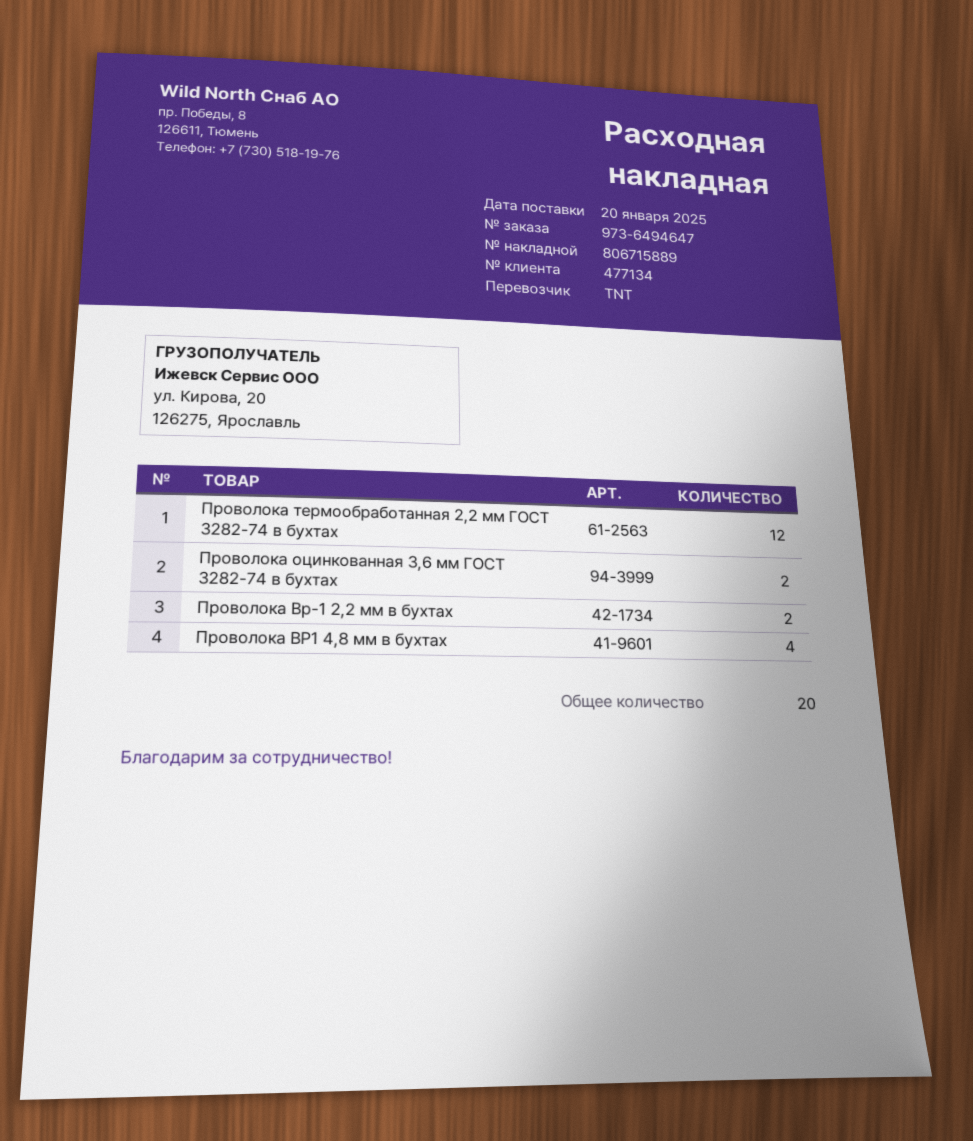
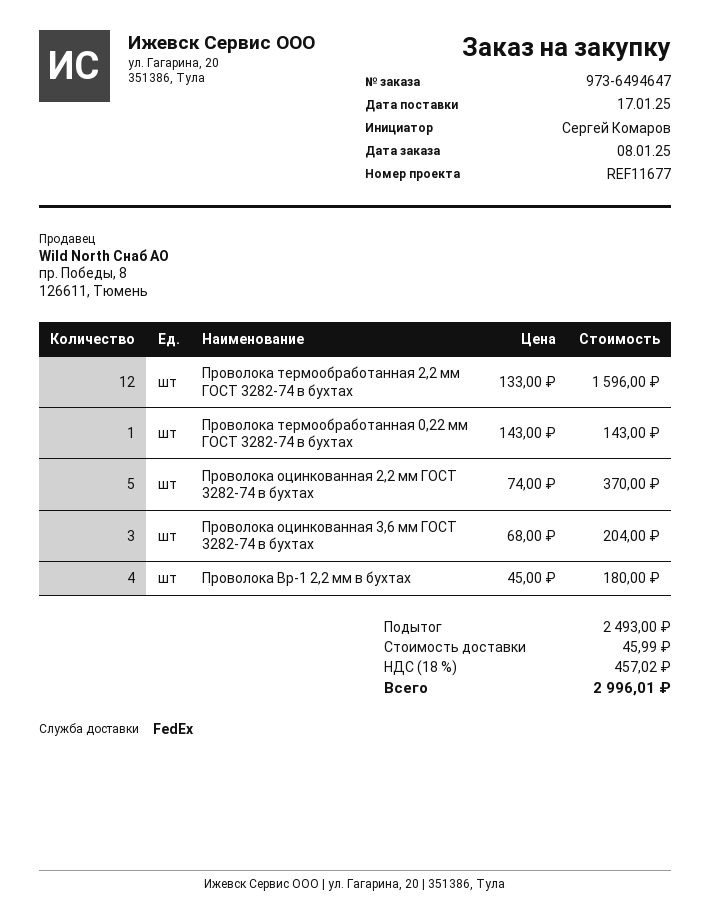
delivery date: 2025-01-20 -> 2025-01-17
shipping method: TNT -> FedEx
Проволока оцинкованная 3,6 мм ГОСТ 3282-74 в бухтах: 2 -> 3
Проволока Вр-1 2,2 мм в бухтах: 2 -> 4
Проволока ВР1 4,8 мм в бухтах: 4 -> none
Проволока термообработанная 0,22 мм ГОСТ 3282-74 в бухтах: none -> 1
Проволока оцинкованная 2,2 мм ГОСТ 3282-74 в бухтах: none -> 5

